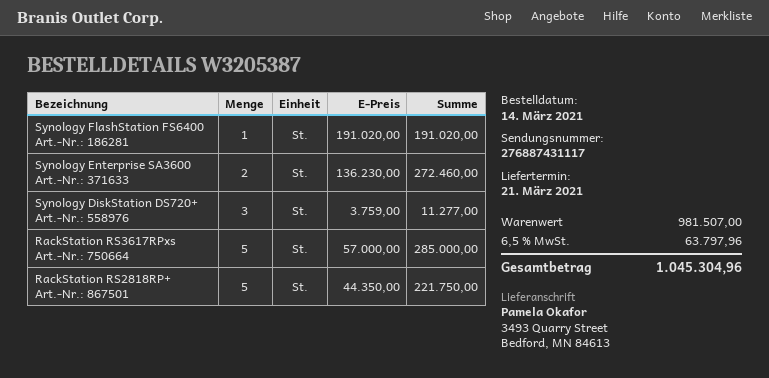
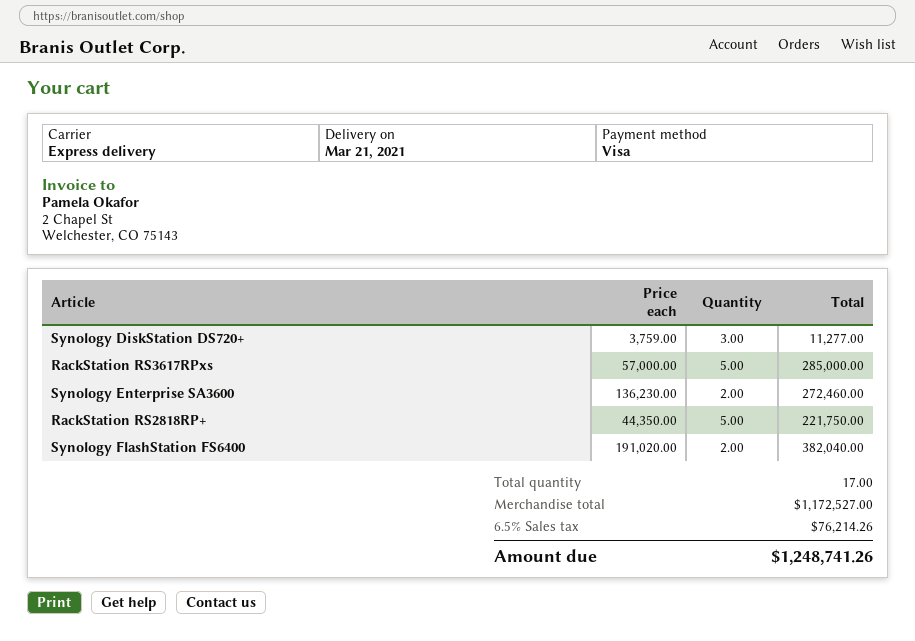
Synology FlashStation FS6400: 1 x 191020.00 = 191020.00 -> 2 x 191020.00 = 382040.00
subtotal: 981507.00 -> 1172527.00
tax: 6.5% = 63797.96 -> 6.5% = 76214.26
total: 1045304.96 -> 1248741.26

